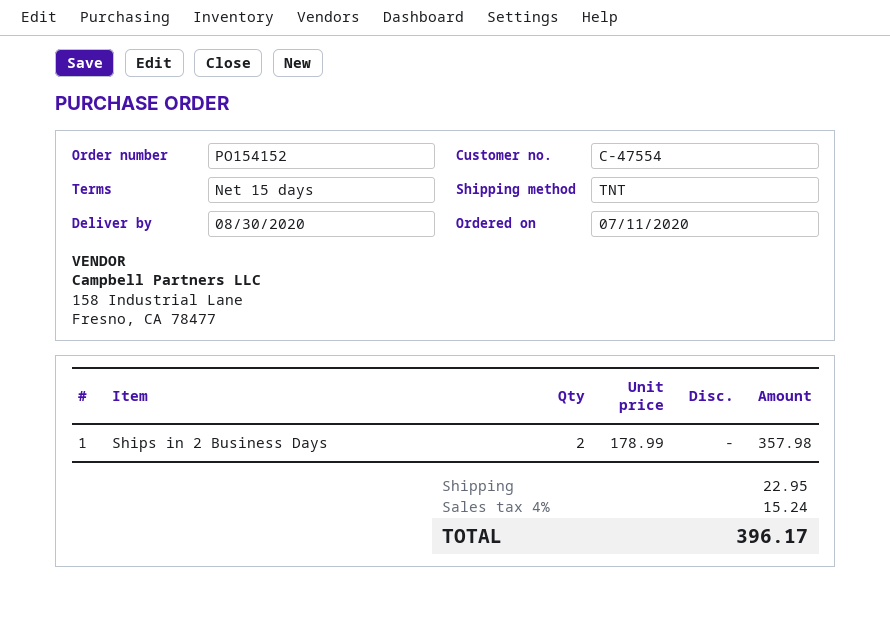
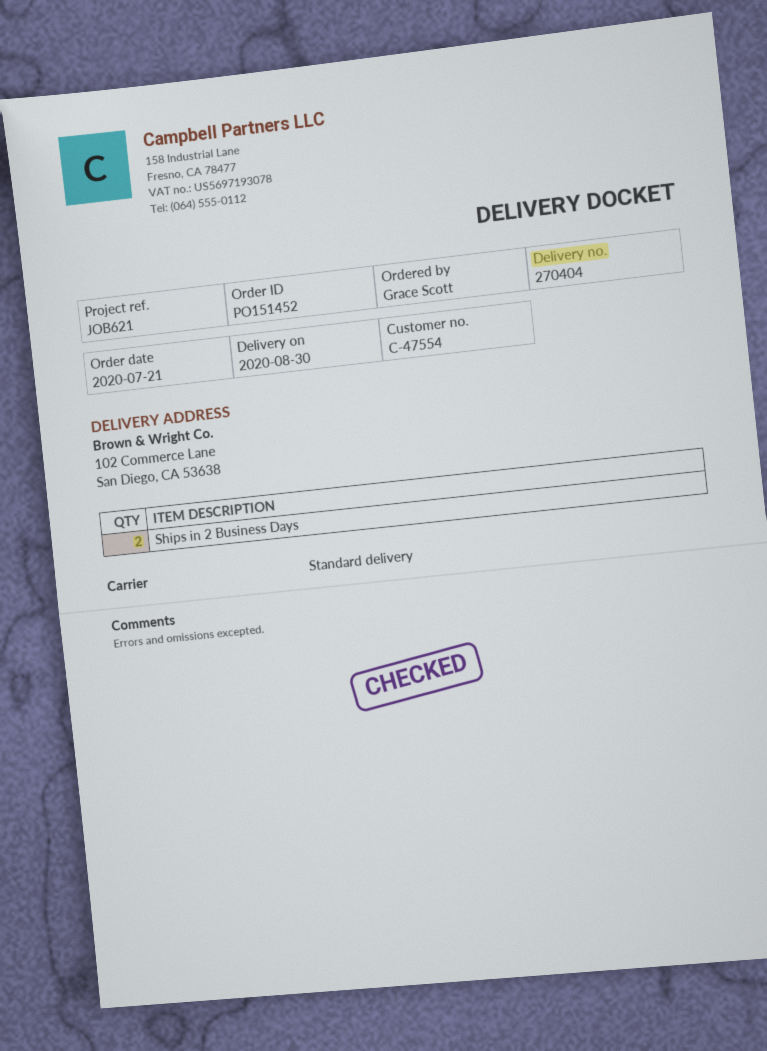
order number: PO154152 -> PO151452
order date: 2020-07-11 -> 2020-07-21
shipping method: TNT -> standard

